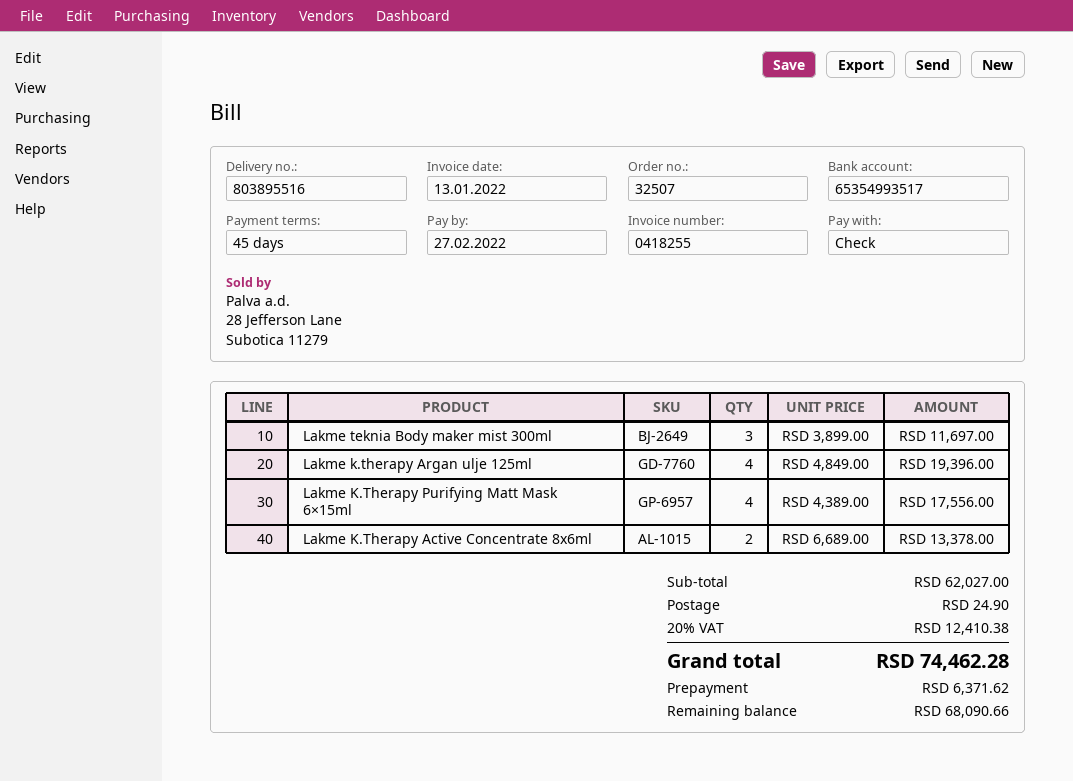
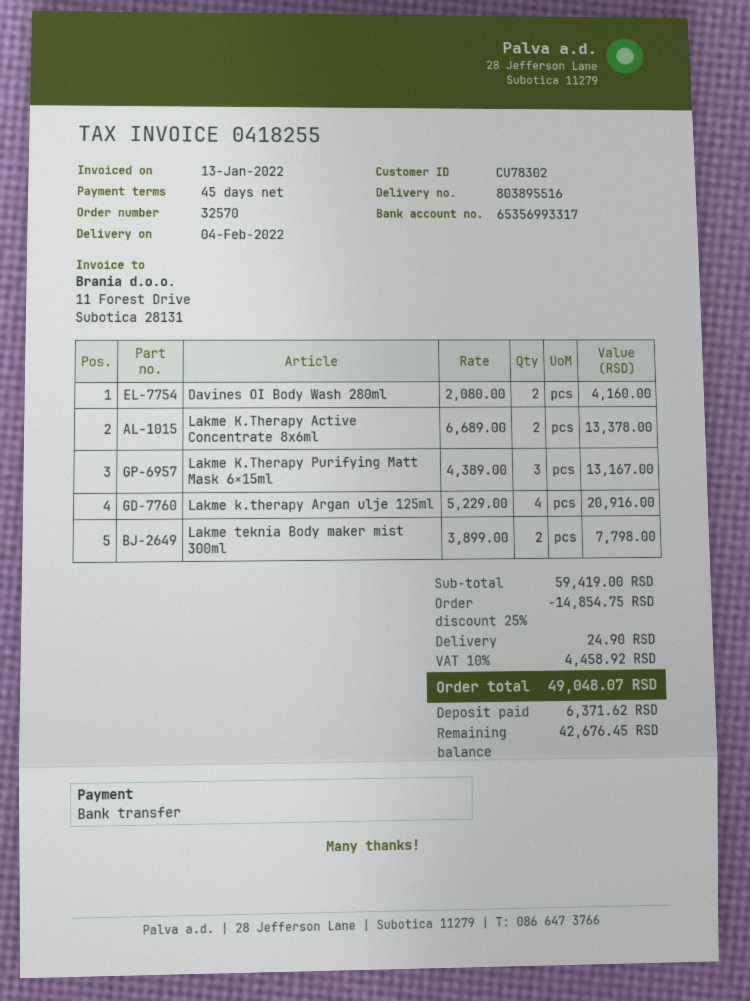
order number: 32507 -> 32570
payment method: cheque -> bank transfer
bank account: 65354993517 -> 65356993317
Lakme teknia Body maker mist 300ml: 3 x 3899.00 = 11697.00 -> 2 x 3899.00 = 7798.00
Lakme k.therapy Argan ulje 125ml: 4 x 4849.00 = 19396.00 -> 4 x 5229.00 = 20916.00
Lakme K.Therapy Purifying Matt Mask 6×15ml: 4 x 4389.00 = 17556.00 -> 3 x 4389.00 = 13167.00
Davines OI Body Wash 280ml: none -> 2 x 2080.00 = 4160.00
subtotal: 62027.00 -> 59419.00
discount: none -> 25% = 14854.75
tax: 20% = 12410.38 -> 10% = 4458.92
total: 74462.28 -> 49048.07
balance: 68090.66 -> 42676.45

